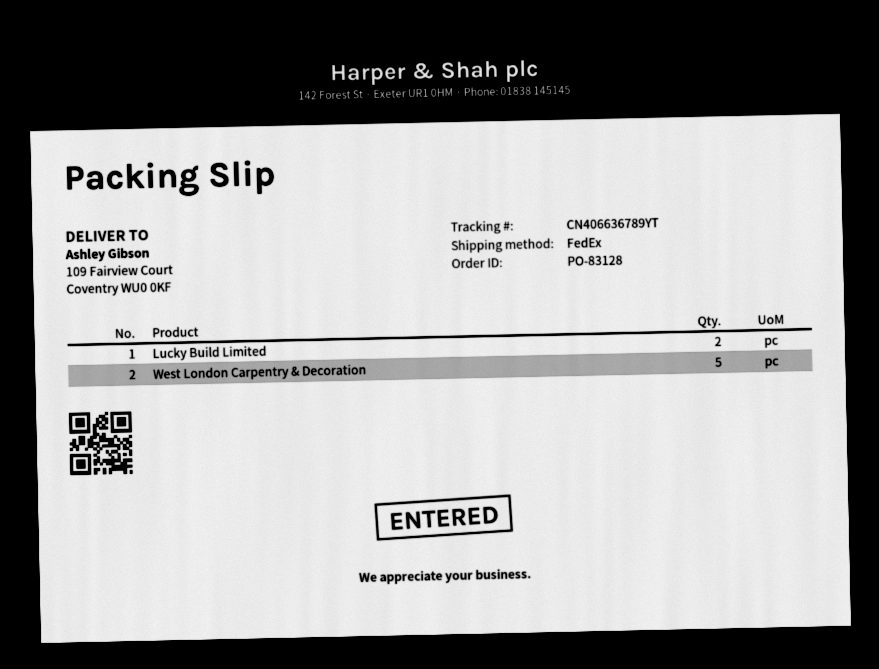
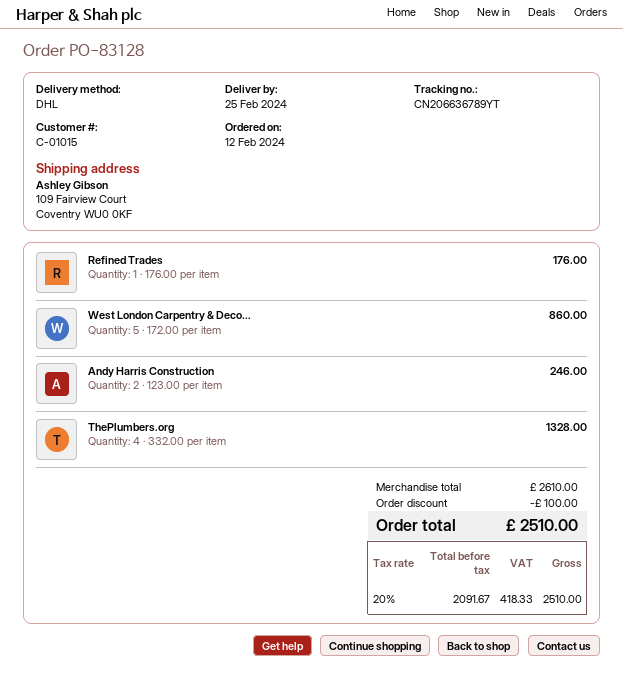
shipping method: FedEx -> DHL
tracking number: CN406636789YT -> CN206636789YT
Lucky Build Limited: 2 -> none
Refined Trades: none -> 1
Andy Harris Construction: none -> 2
ThePlumbers.org: none -> 4

